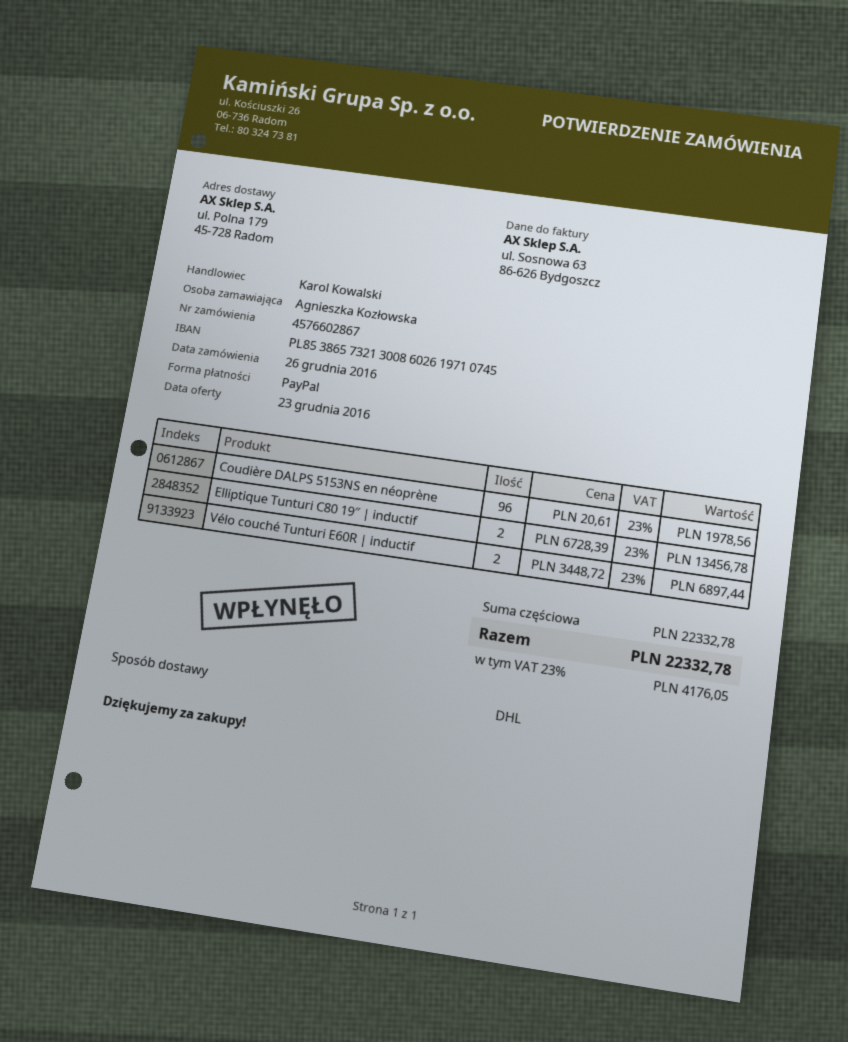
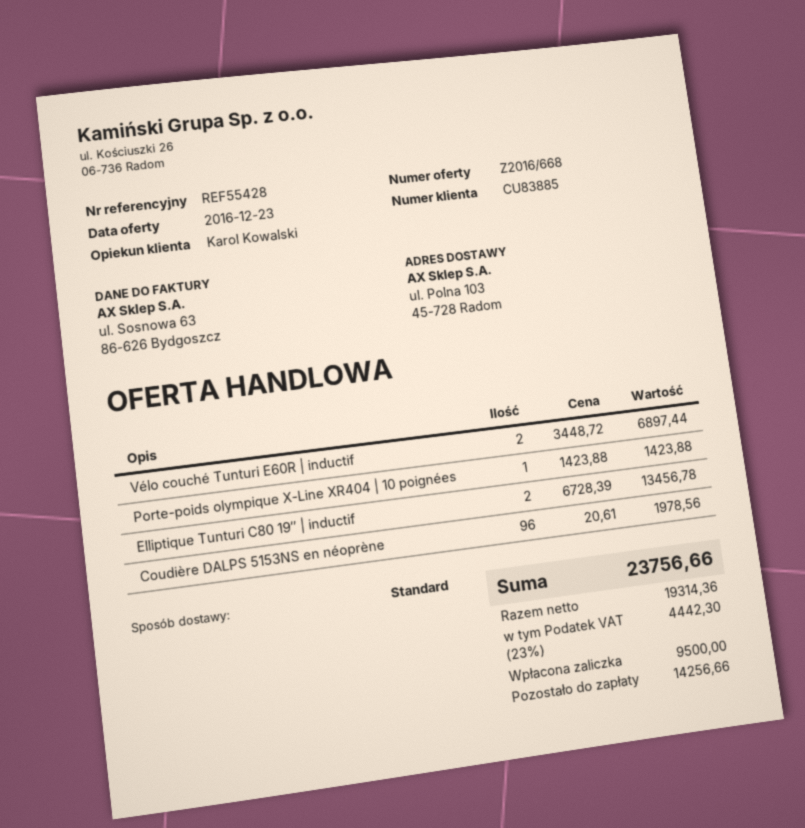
shipping method: DHL -> standard
ship to: ul. Polna 179, 45-728 Radom -> ul. Polna 103, 45-728 Radom
Porte-poids olympique X-Line XR404 | 10 poignées: none -> 1 x 1423.88 = 1423.88
tax: 23% = 4176.05 -> 23% = 4442.30
total: 22332.78 -> 23756.66

